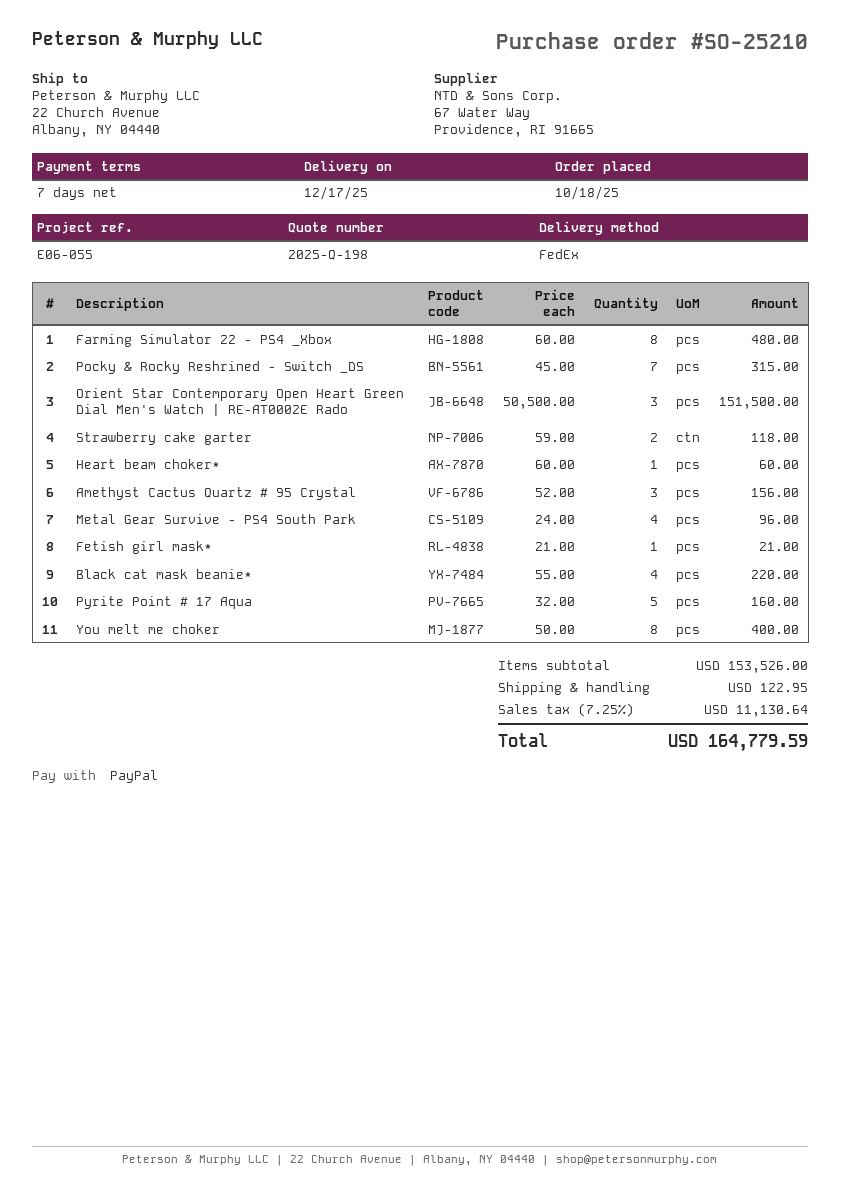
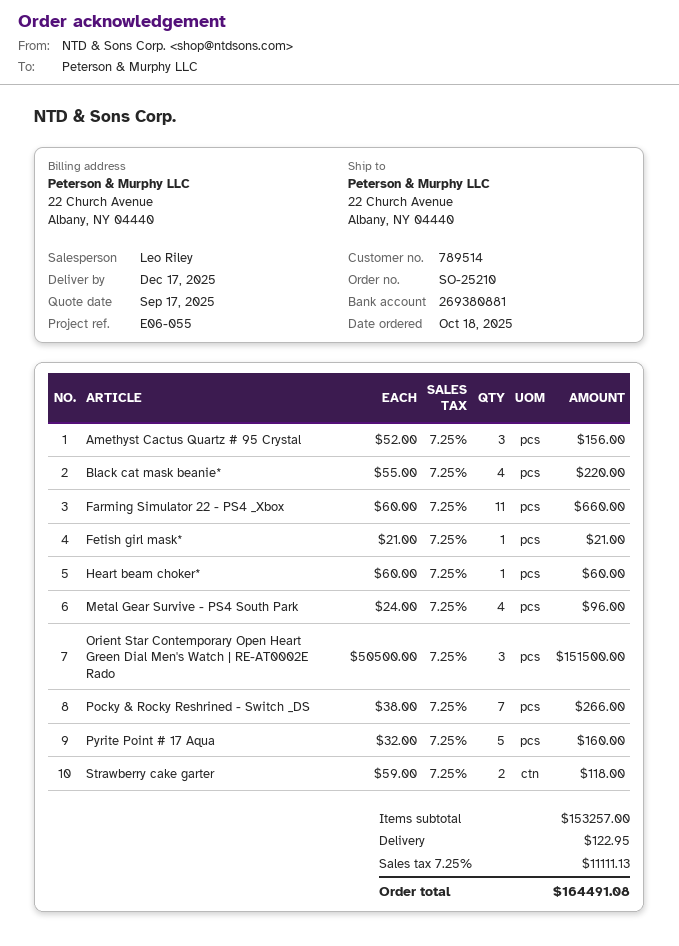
Farming Simulator 22 - PS4 _Xbox: 8 x 60.00 = 480.00 -> 11 x 60.00 = 660.00
Pocky & Rocky Reshrined - Switch _DS: 7 x 45.00 = 315.00 -> 7 x 38.00 = 266.00
You melt me choker: 8 x 50.00 = 400.00 -> none
subtotal: 153526.00 -> 153257.00
tax: 7.25% = 11130.64 -> 7.25% = 11111.13
total: 164779.59 -> 164491.08

